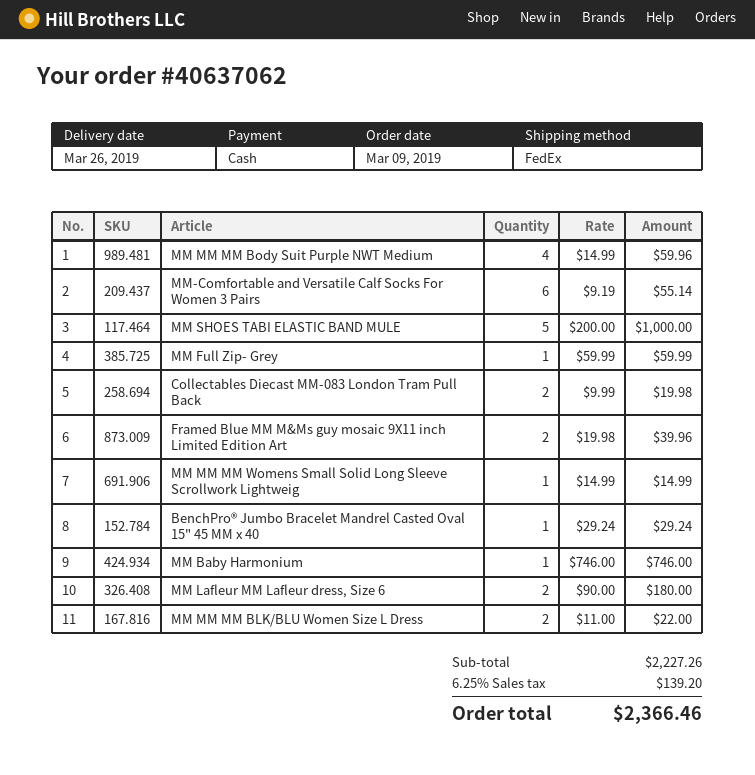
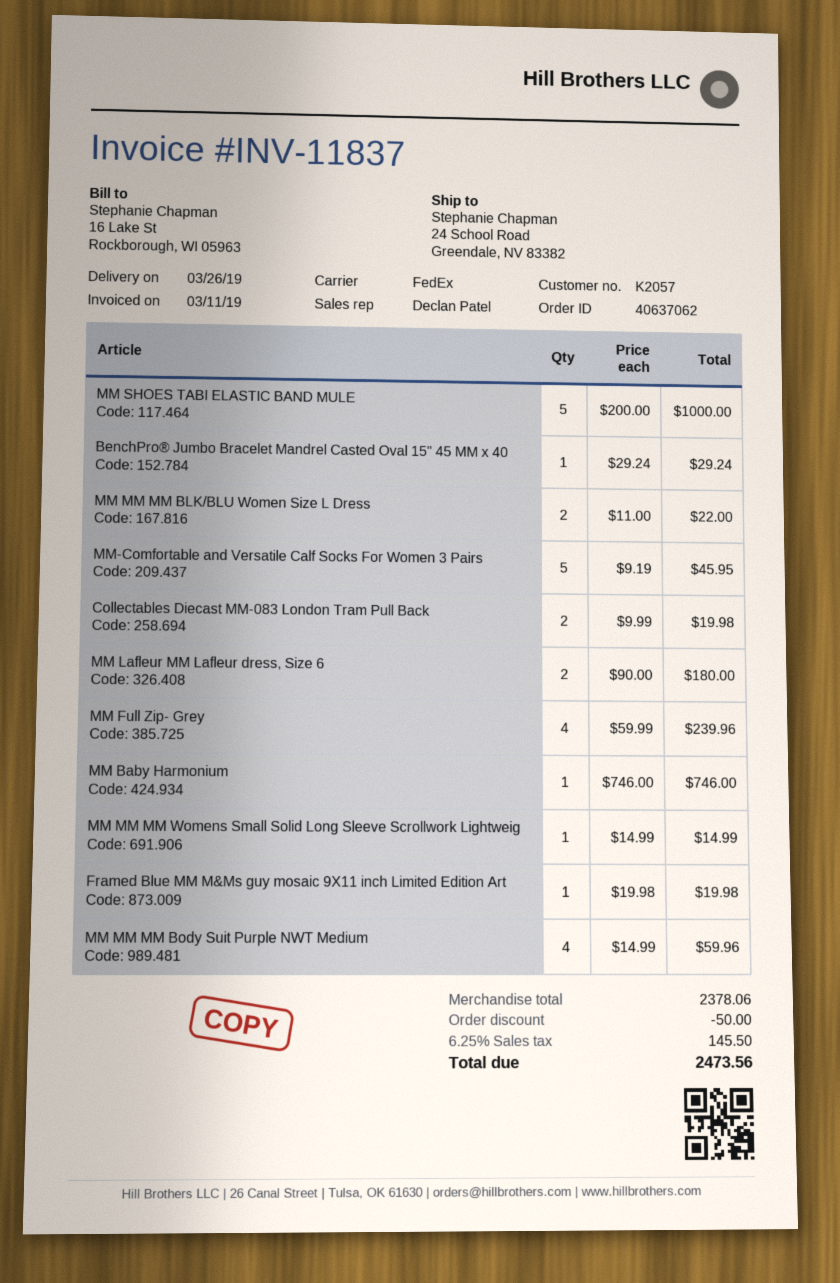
MM-Comfortable and Versatile Calf Socks For Women 3 Pairs: 6 x 9.19 = 55.14 -> 5 x 9.19 = 45.95
MM Full Zip- Grey: 1 x 59.99 = 59.99 -> 4 x 59.99 = 239.96
Framed Blue MM M&Ms guy mosaic 9X11 inch Limited Edition Art: 2 x 19.98 = 39.96 -> 1 x 19.98 = 19.98
subtotal: 2227.26 -> 2378.06
discount: none -> 50.00
tax: 6.25% = 139.20 -> 6.25% = 145.50
total: 2366.46 -> 2473.56

